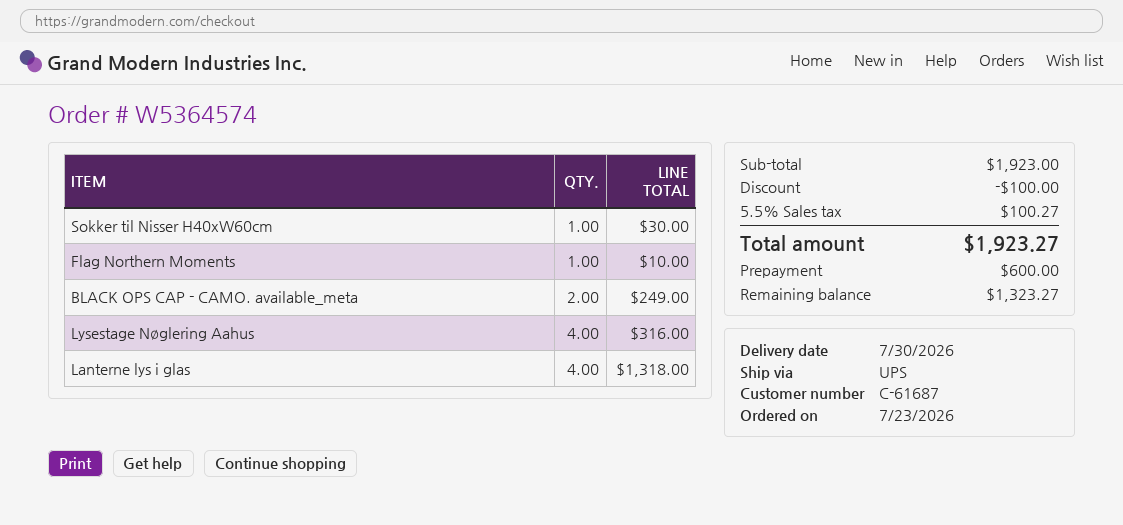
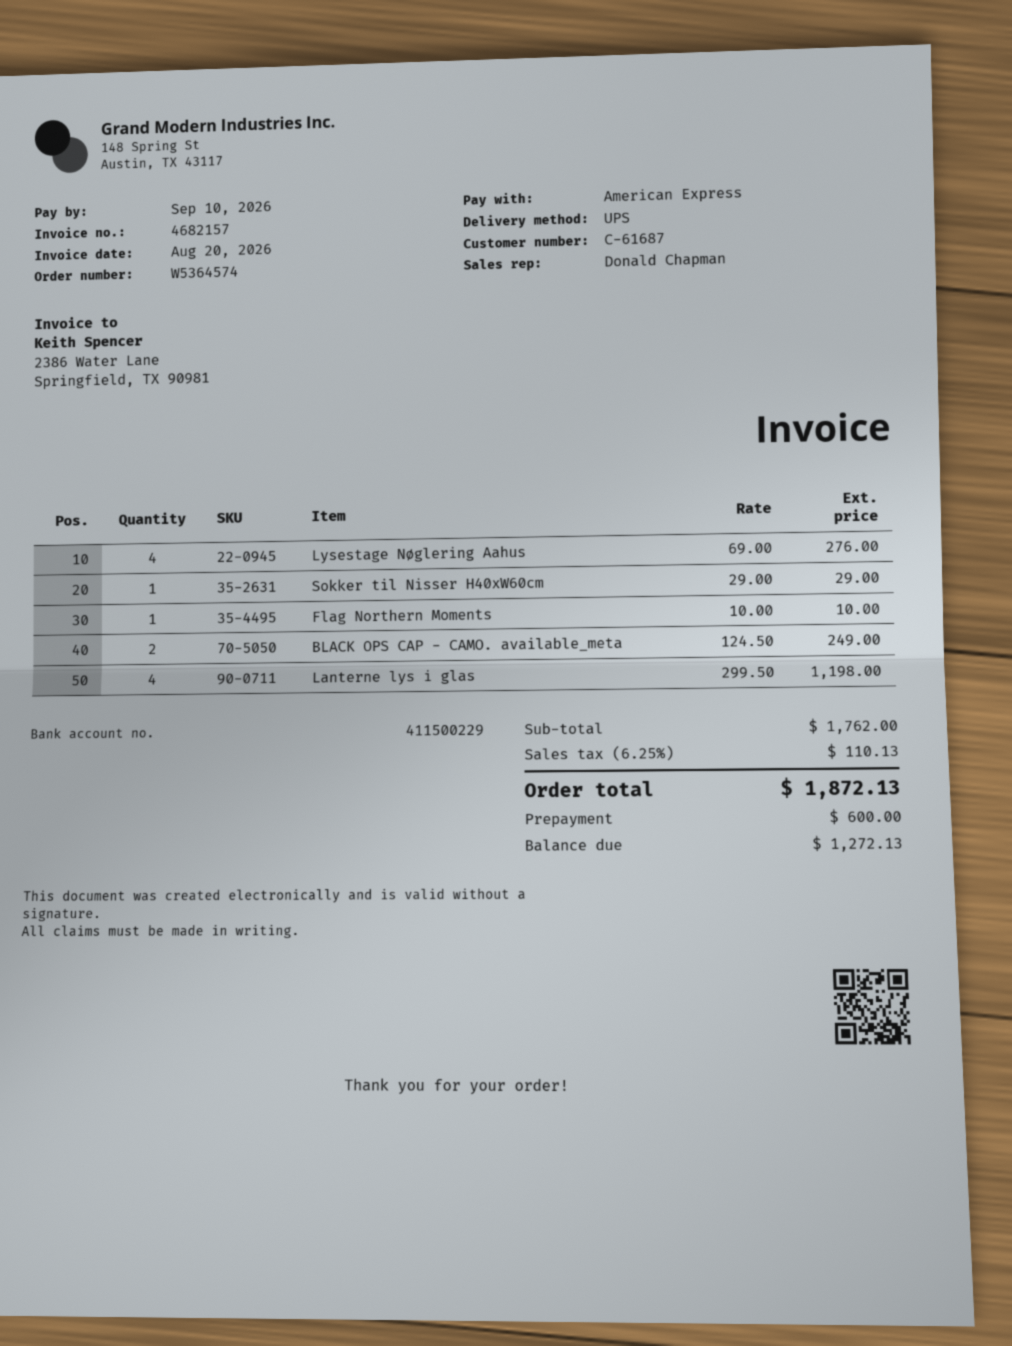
Sokker til Nisser H40xW60cm: 1 for 30.00 -> 1 for 29.00
Lysestage Nøglering Aahus: 4 for 316.00 -> 4 for 276.00
Lanterne lys i glas: 4 for 1318.00 -> 4 for 1198.00
subtotal: 1923.00 -> 1762.00
discount: 100.00 -> none
tax: 5.5% = 100.27 -> 6.25% = 110.13
total: 1923.27 -> 1872.13
balance: 1323.27 -> 1272.13

